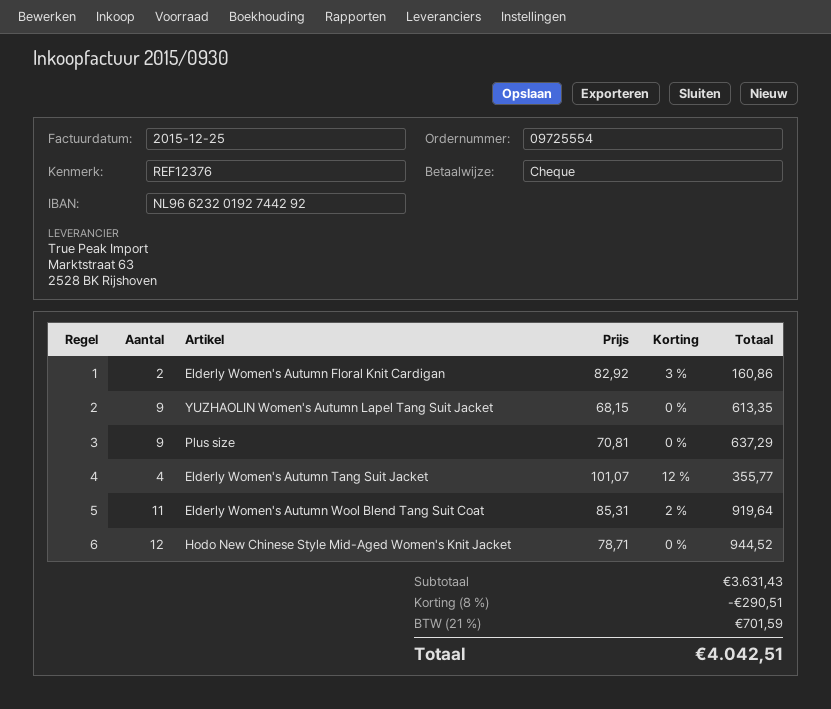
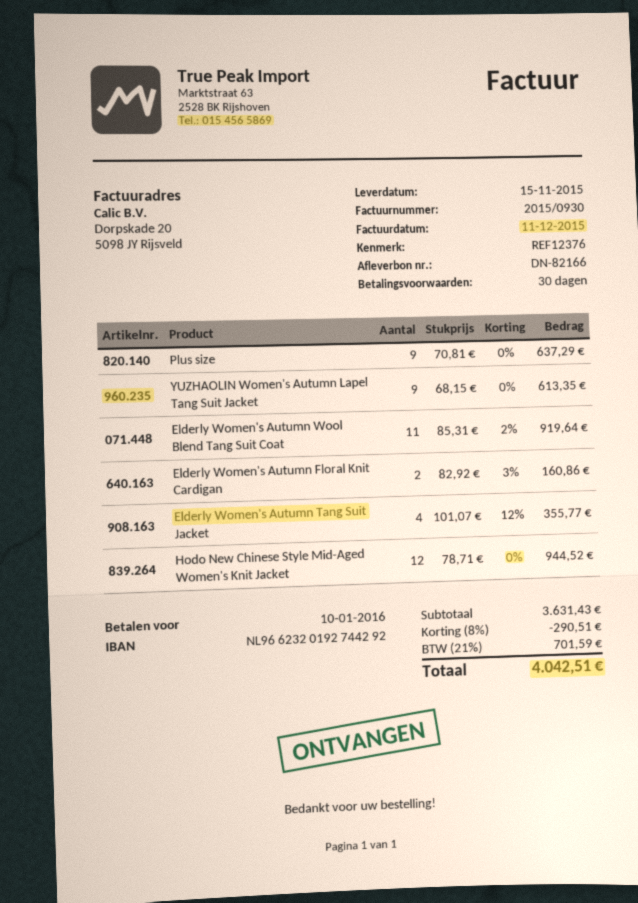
invoice date: 2015-12-25 -> 2015-12-11

